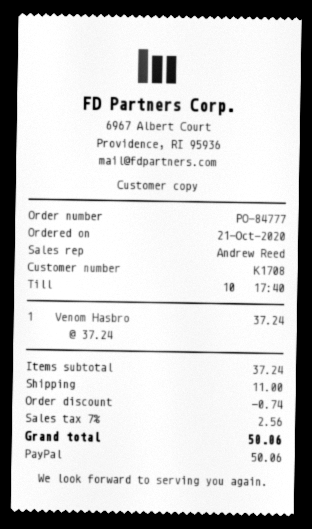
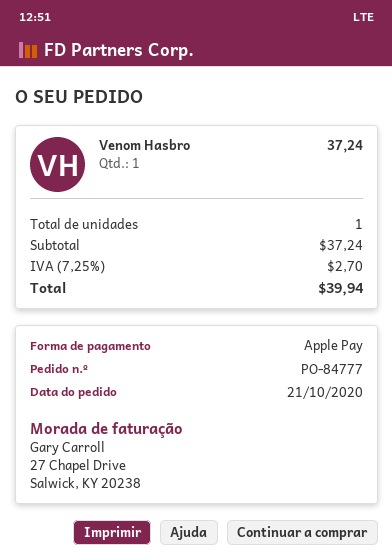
payment method: PayPal -> Apple Pay
discount: 0.74 -> none
shipping: 11.00 -> none
tax: 7% = 2.56 -> 7.25% = 2.70
total: 50.06 -> 39.94

